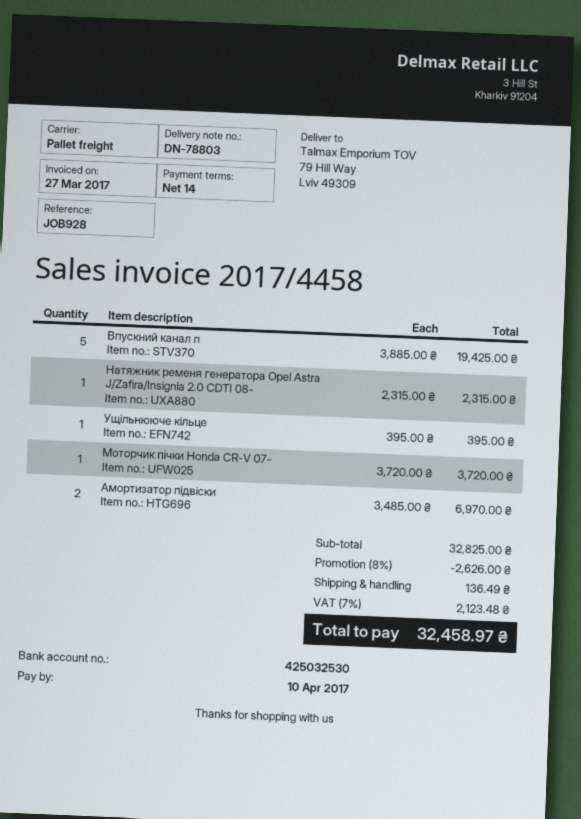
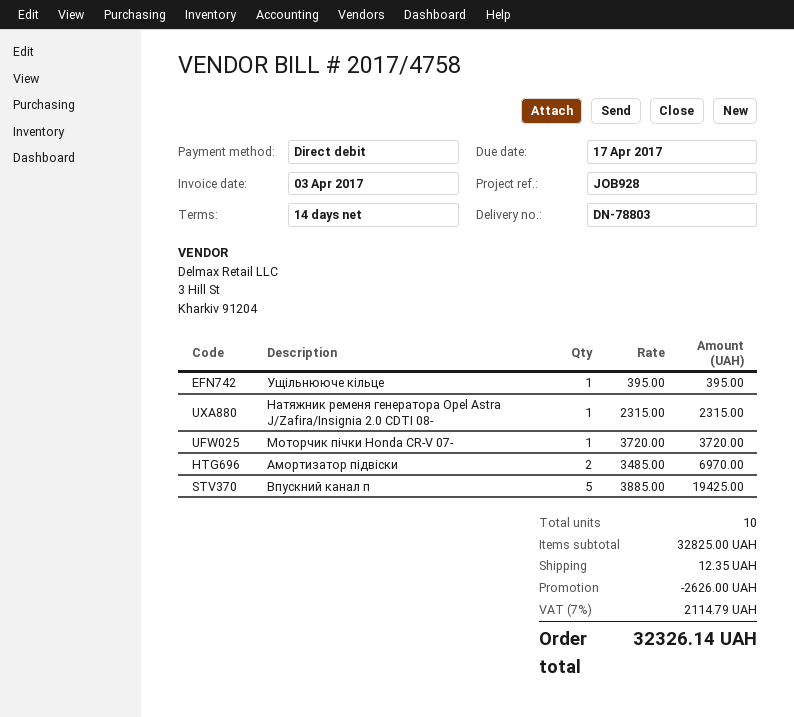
invoice number: 2017/4458 -> 2017/4758
invoice date: 2017-03-27 -> 2017-04-03
due date: 2017-04-10 -> 2017-04-17
shipping: 136.49 -> 12.35
tax: 7% = 2123.48 -> 7% = 2114.79
total: 32458.97 -> 32326.14

